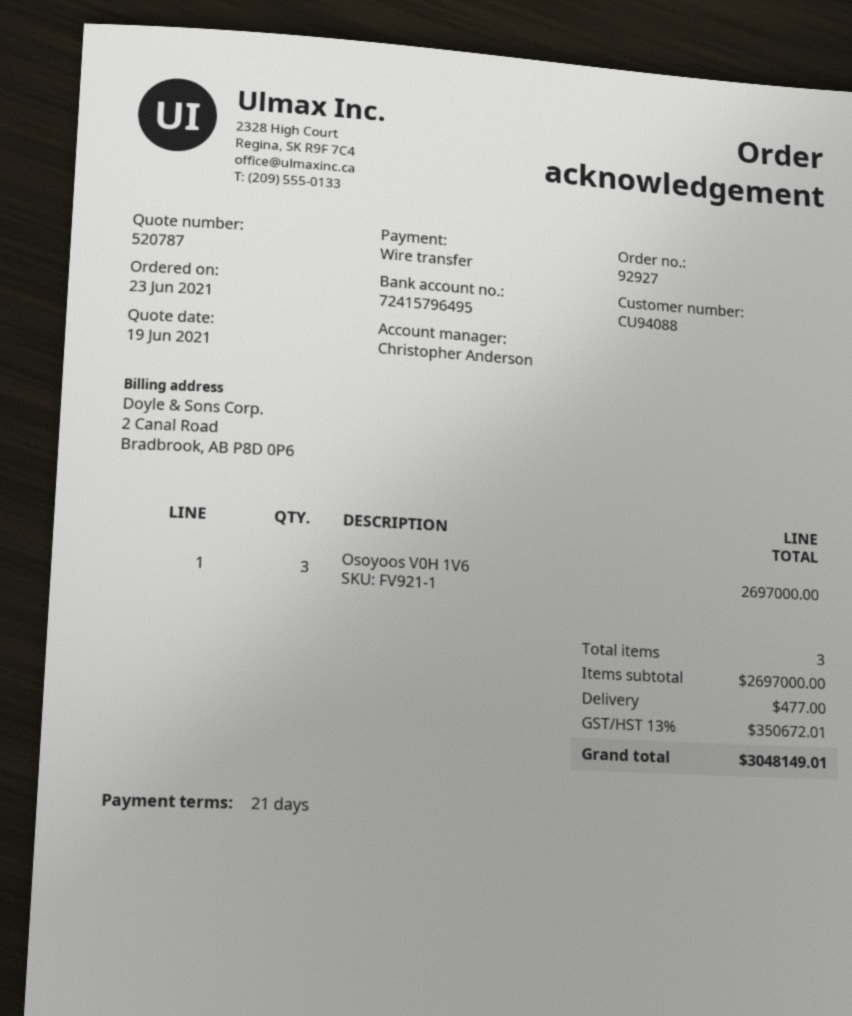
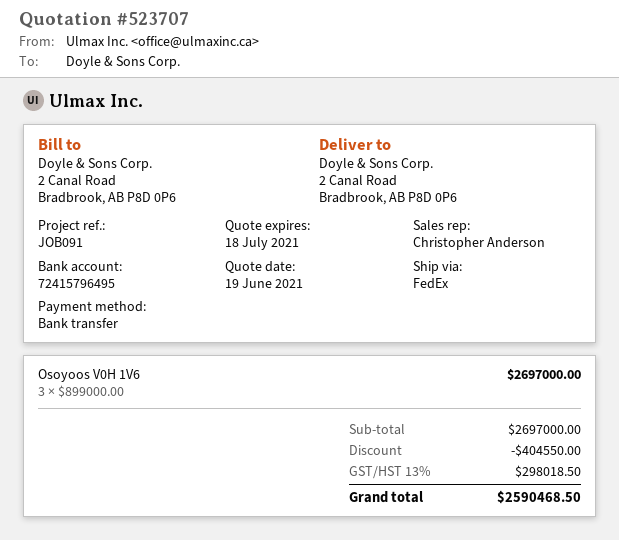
quote number: 520787 -> 523707
discount: none -> 404550.00
shipping: 477.00 -> none
tax: 13% = 350672.01 -> 13% = 298018.50
total: 3048149.01 -> 2590468.50

